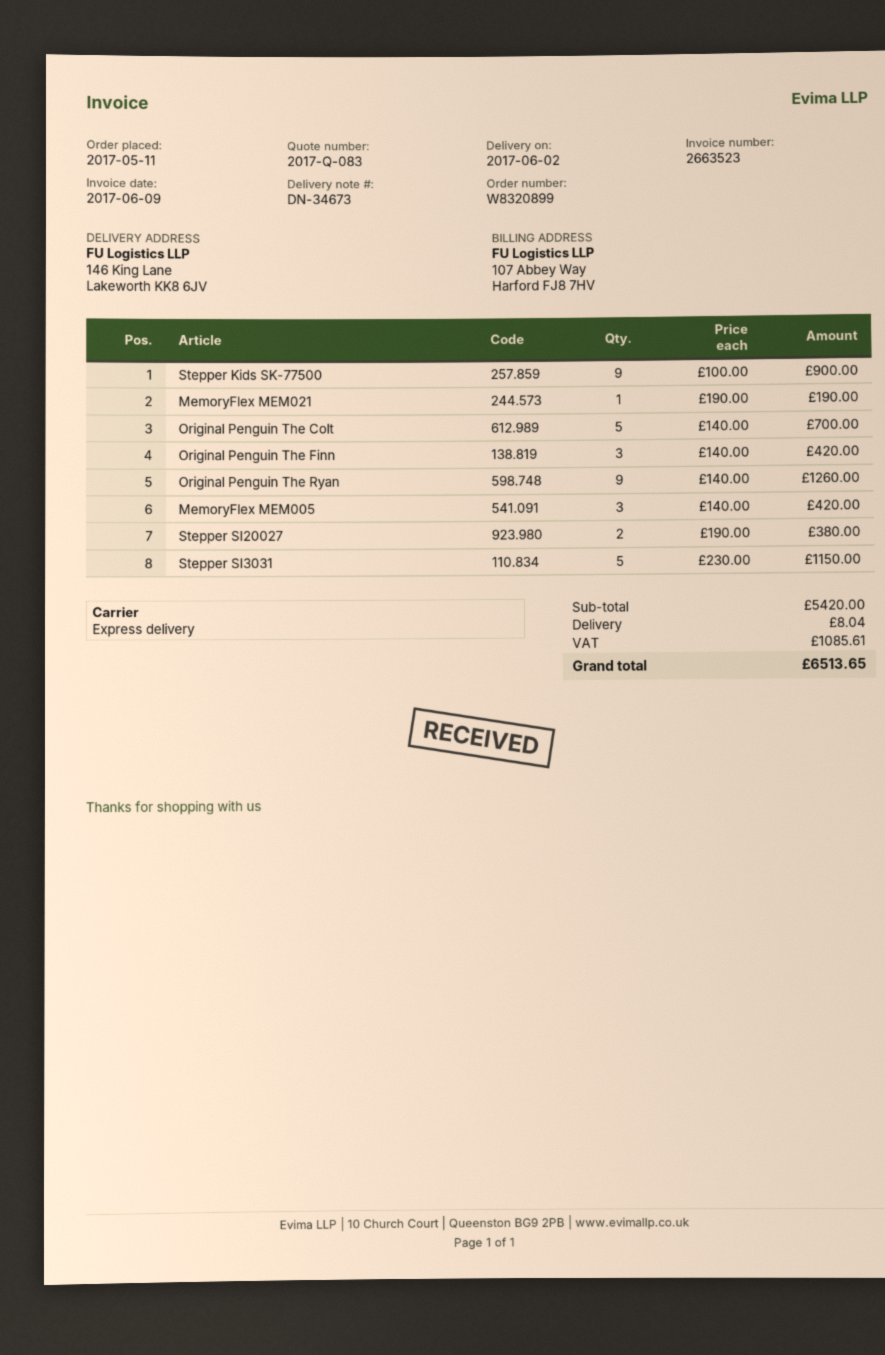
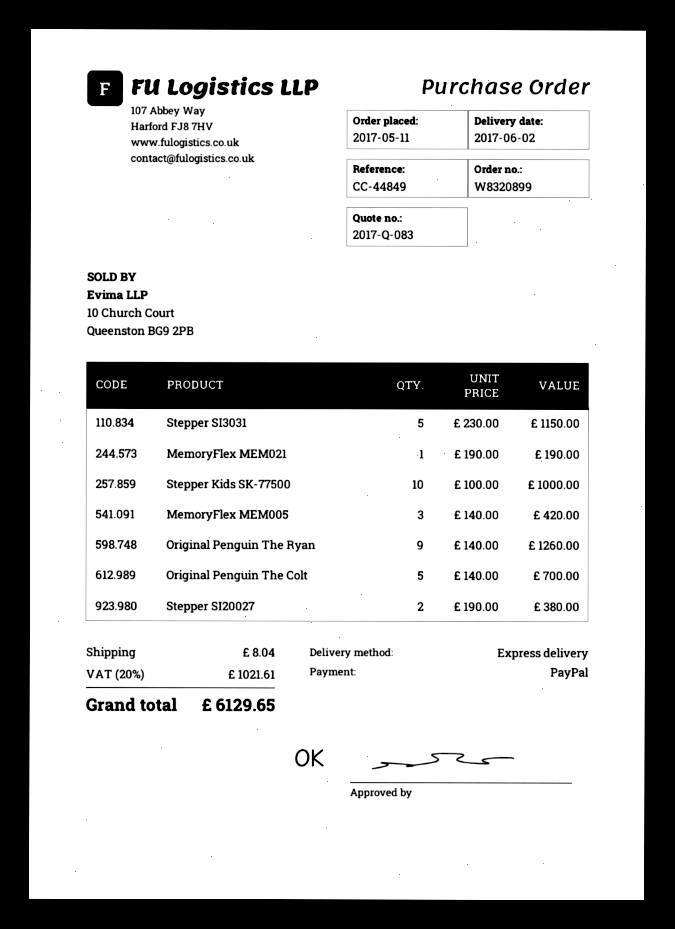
Stepper Kids SK-77500: 9 x 100.00 = 900.00 -> 10 x 100.00 = 1000.00
Original Penguin The Finn: 3 x 140.00 = 420.00 -> none
tax: 1085.61 -> 1021.61
total: 6513.65 -> 6129.65

